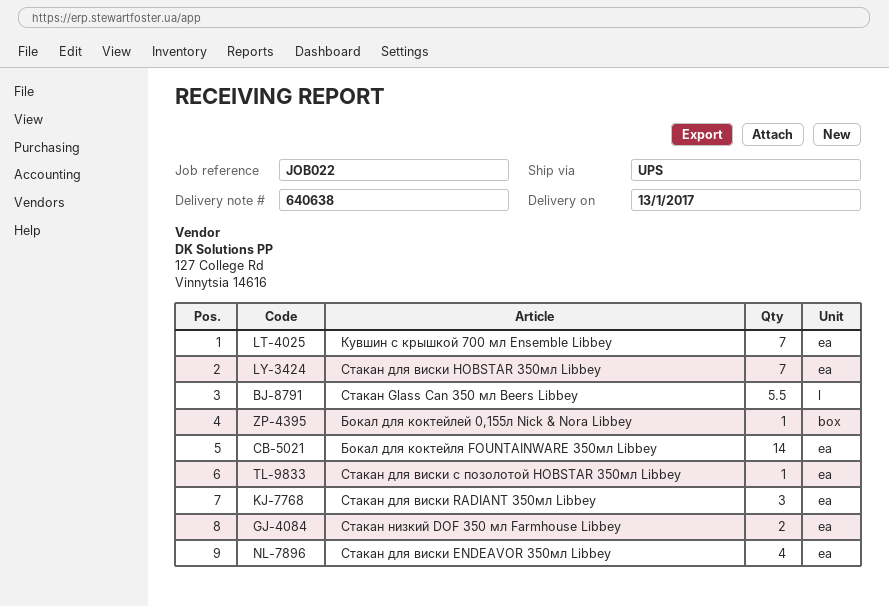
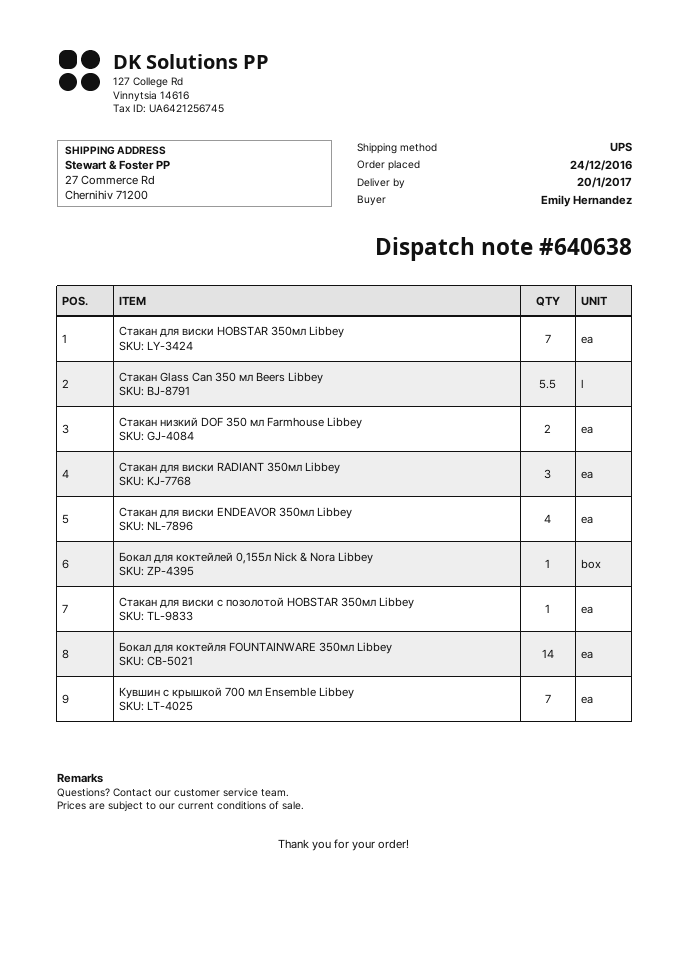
delivery date: 2017-01-13 -> 2017-01-20

